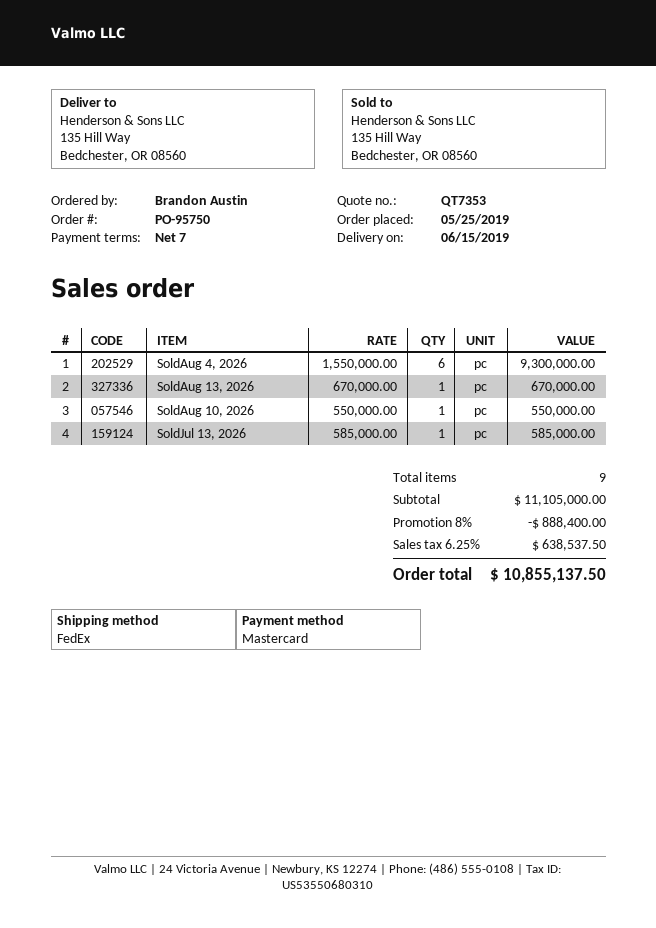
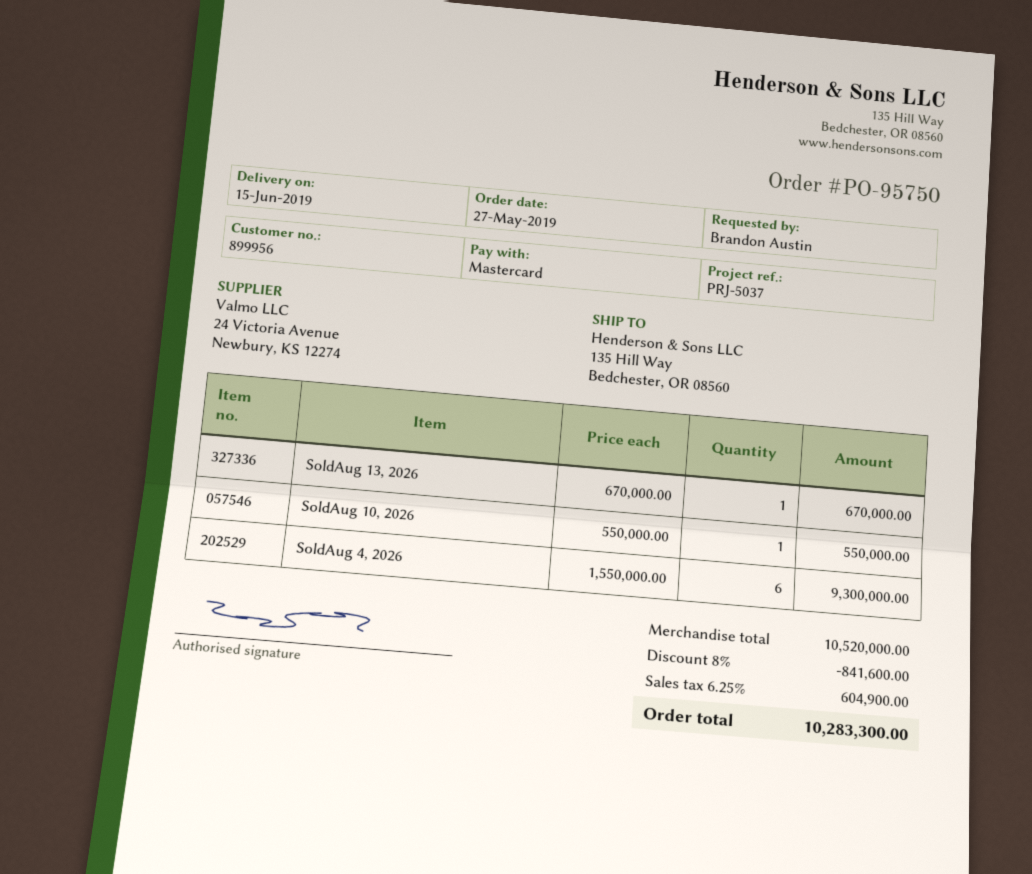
order date: 2019-05-25 -> 2019-05-27
SoldJul 13, 2026: 1 x 585000.00 = 585000.00 -> none
subtotal: 11105000.00 -> 10520000.00
discount: 8% = 888400.00 -> 8% = 841600.00
tax: 6.25% = 638537.50 -> 6.25% = 604900.00
total: 10855137.50 -> 10283300.00

